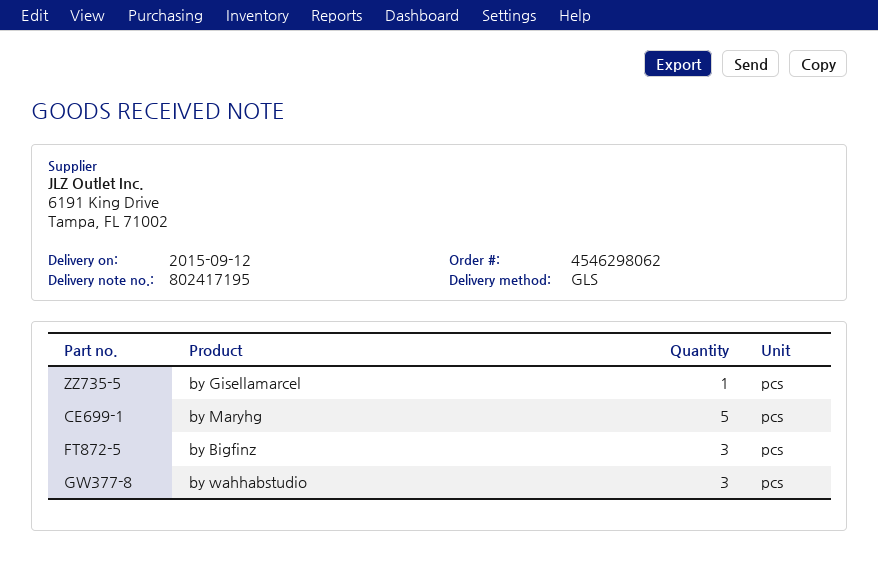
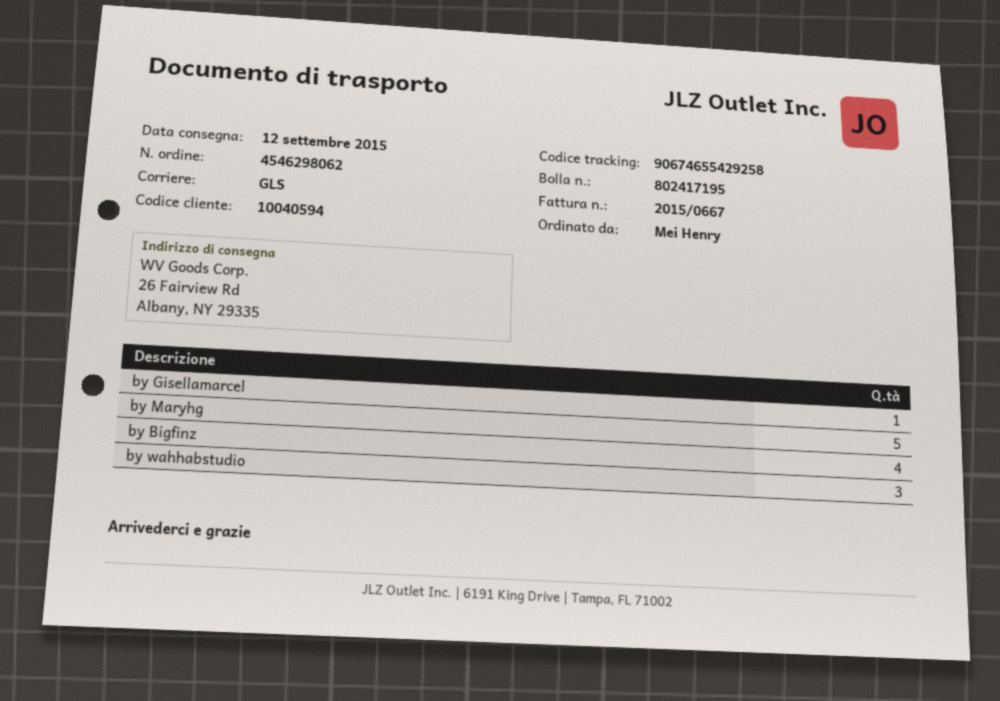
by Bigfinz: 3 -> 4

